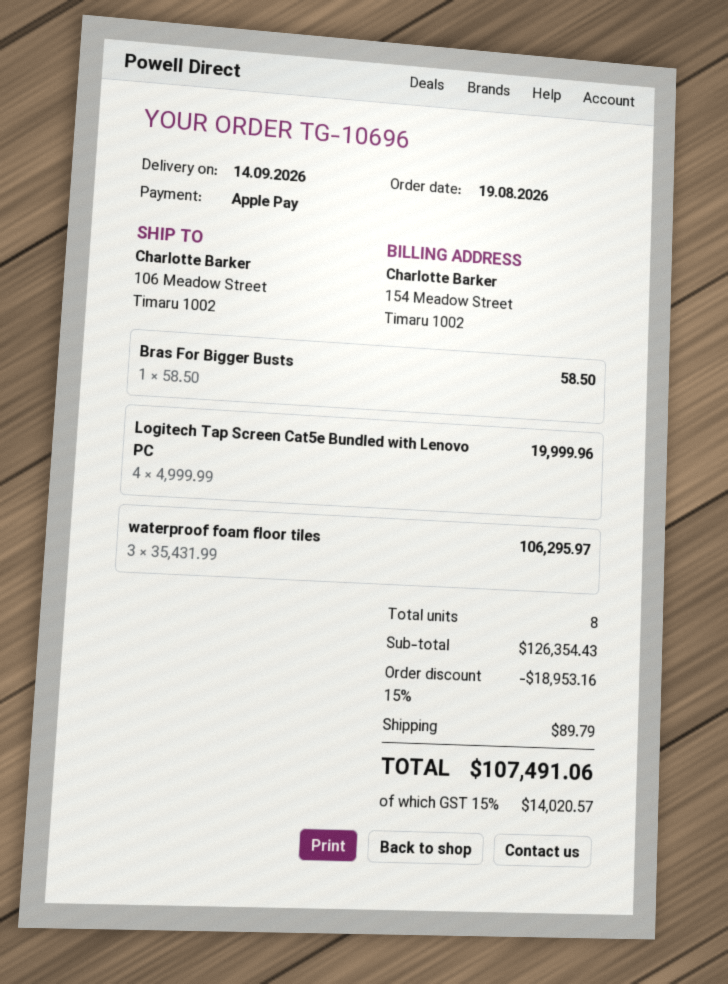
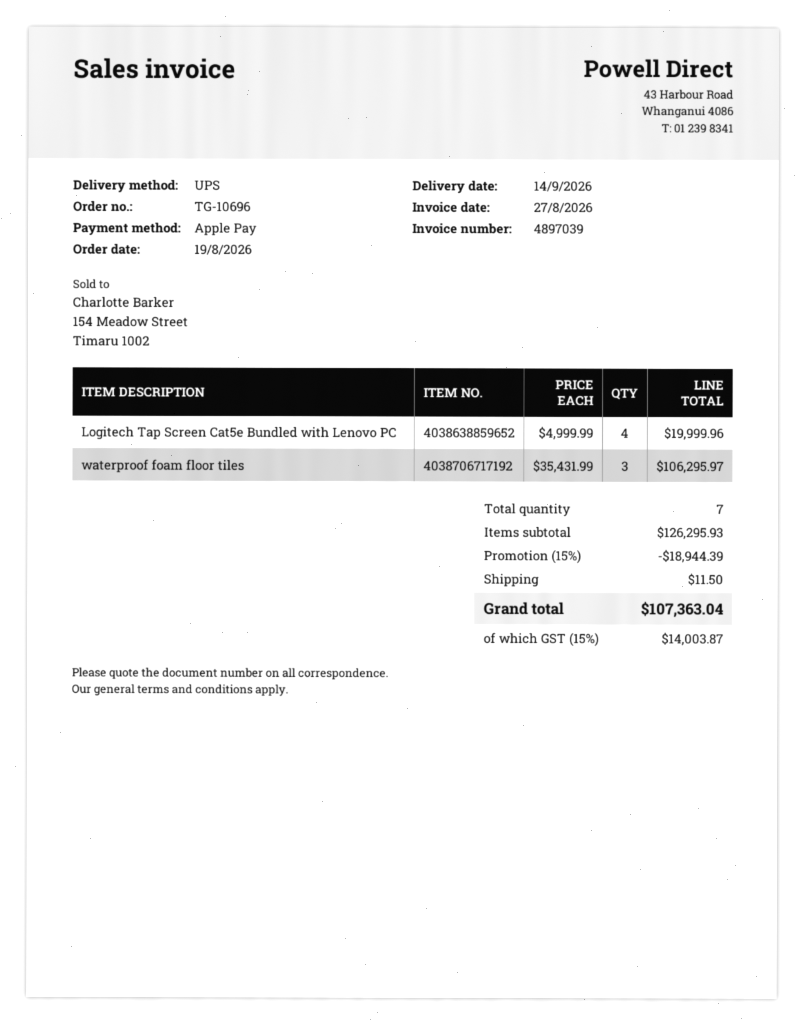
Bras For Bigger Busts: 1 x 58.50 = 58.50 -> none
total quantity: 8 -> 7
subtotal: 126354.43 -> 126295.93
discount: 15% = 18953.16 -> 15% = 18944.39
shipping: 89.79 -> 11.50
tax: 15% = 14020.57 -> 15% = 14003.87
total: 107491.06 -> 107363.04

